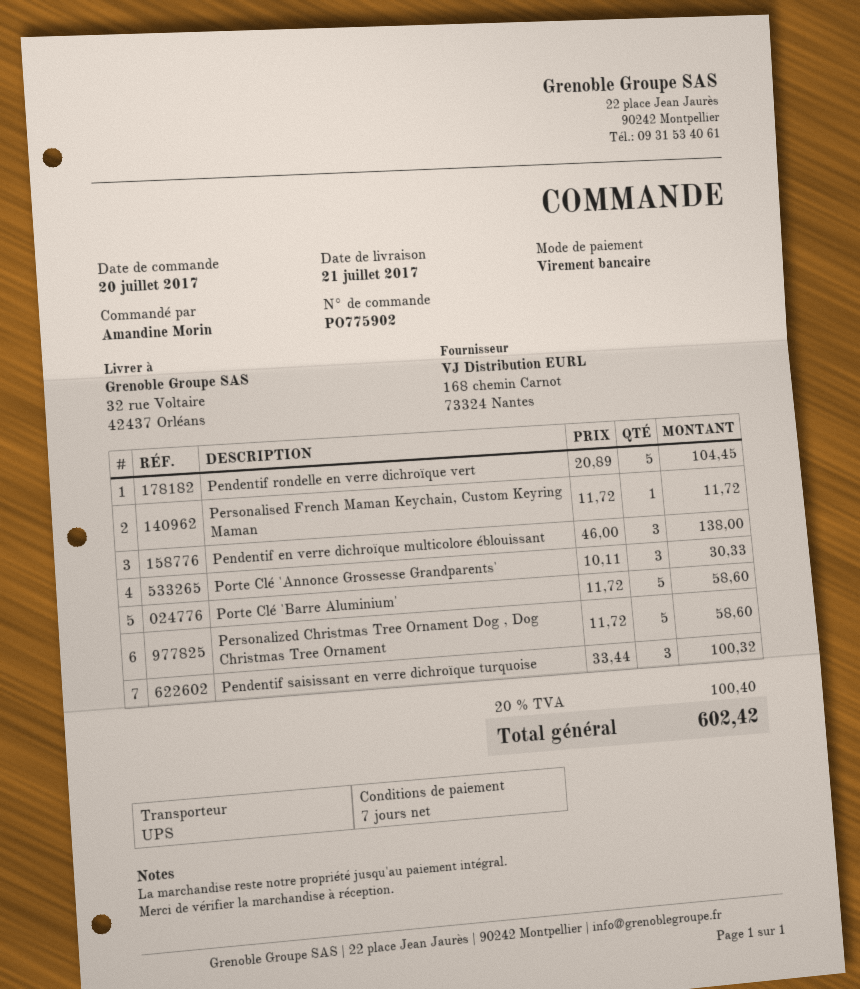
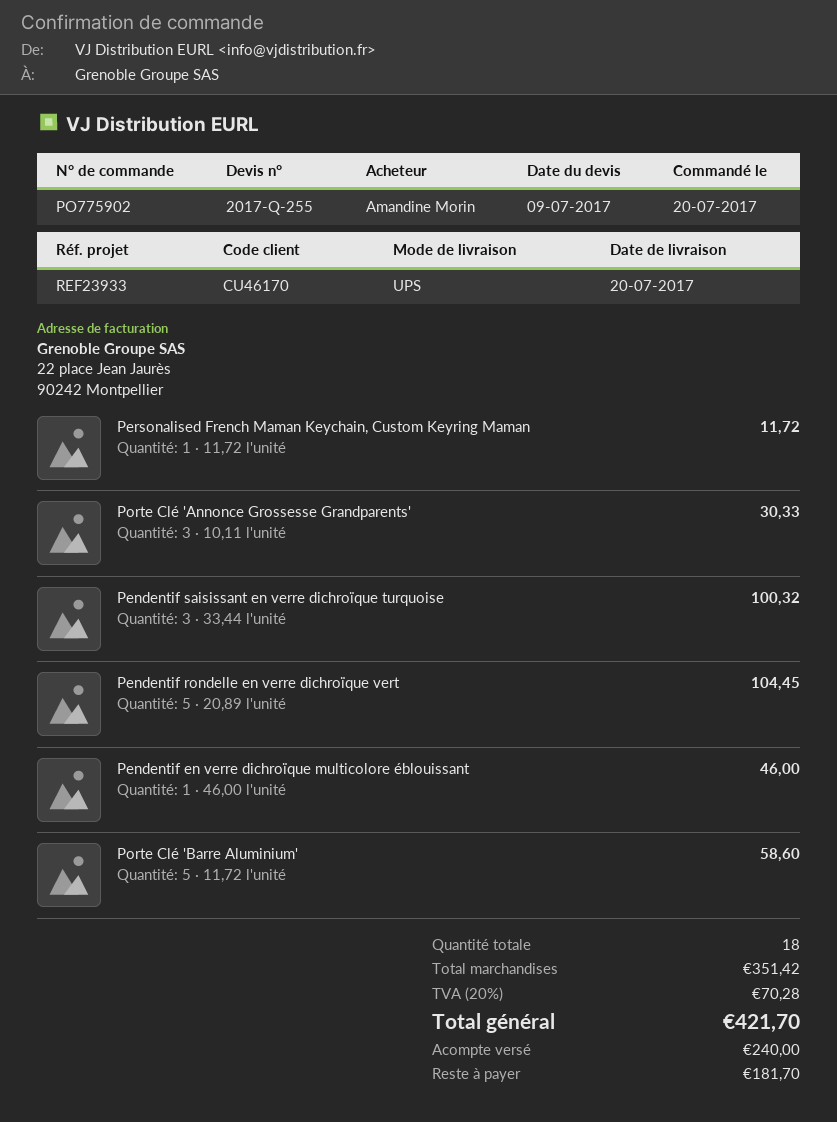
delivery date: 2017-07-21 -> 2017-07-20
Pendentif en verre dichroïque multicolore éblouissant: 3 x 46.00 = 138.00 -> 1 x 46.00 = 46.00
Personalized Christmas Tree Ornament Dog , Dog Christmas Tree Ornament: 5 x 11.72 = 58.60 -> none
tax: 20% = 100.40 -> 20% = 70.28
total: 602.42 -> 421.70

